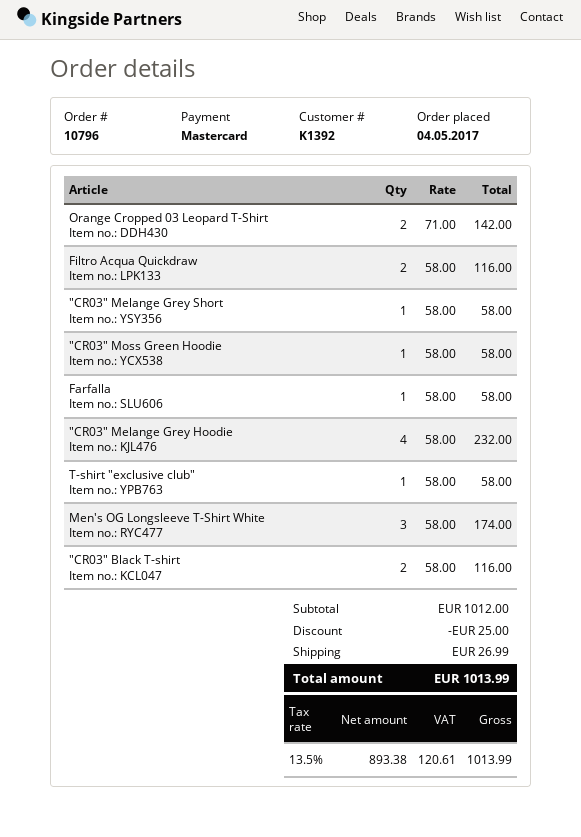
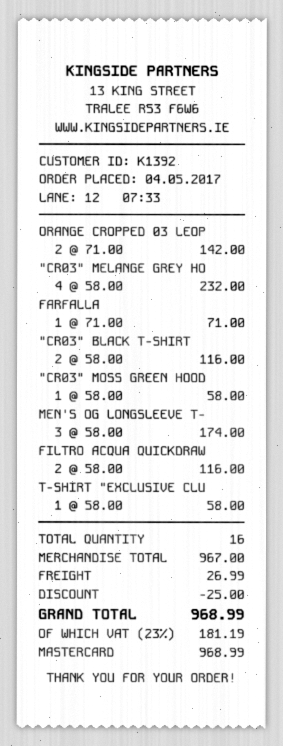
"CR03" Melange Grey Short: 1 x 58.00 = 58.00 -> none
Farfalla: 1 x 58.00 = 58.00 -> 1 x 71.00 = 71.00
subtotal: 1012.00 -> 967.00
tax: 13.5% = 120.61 -> 23% = 181.19
total: 1013.99 -> 968.99

